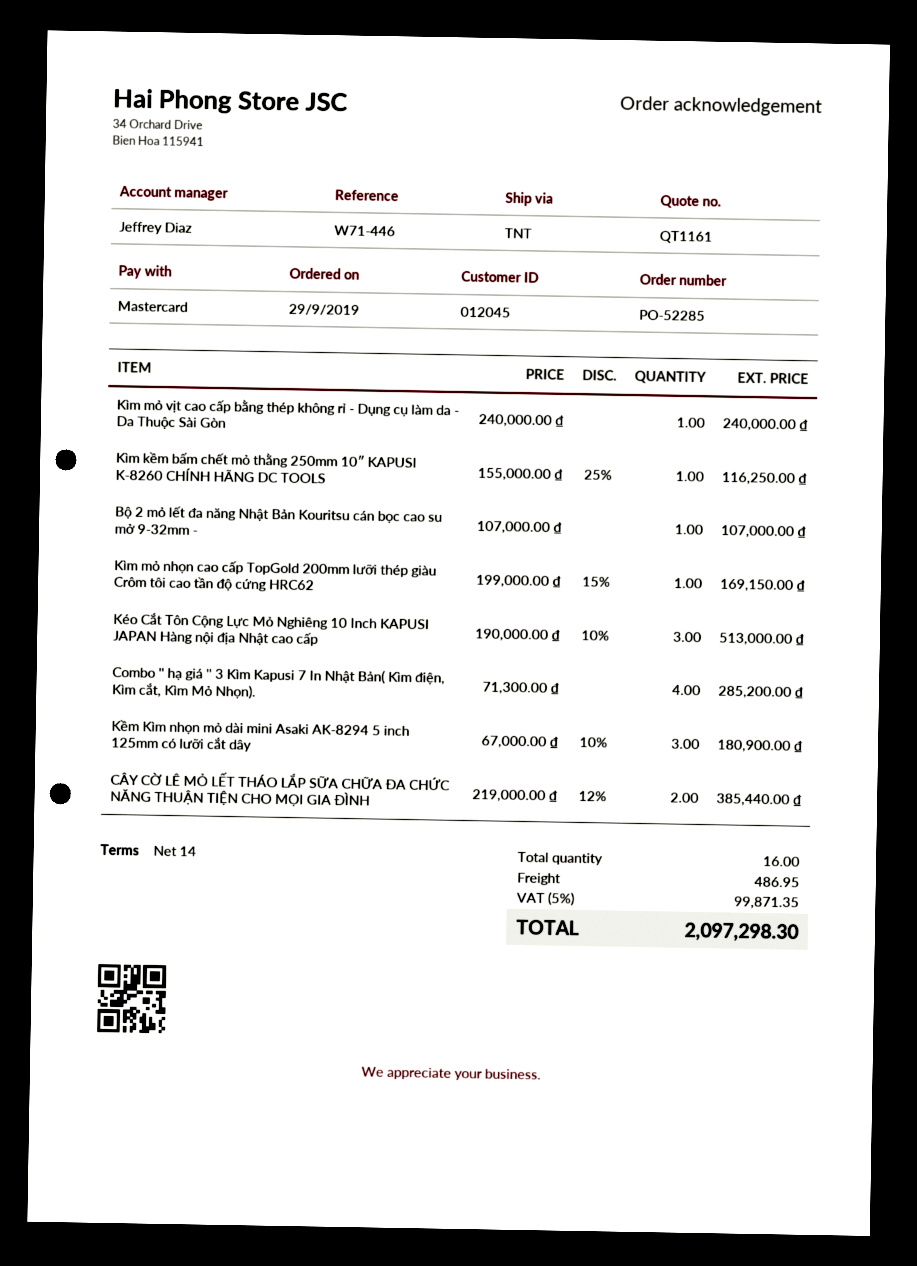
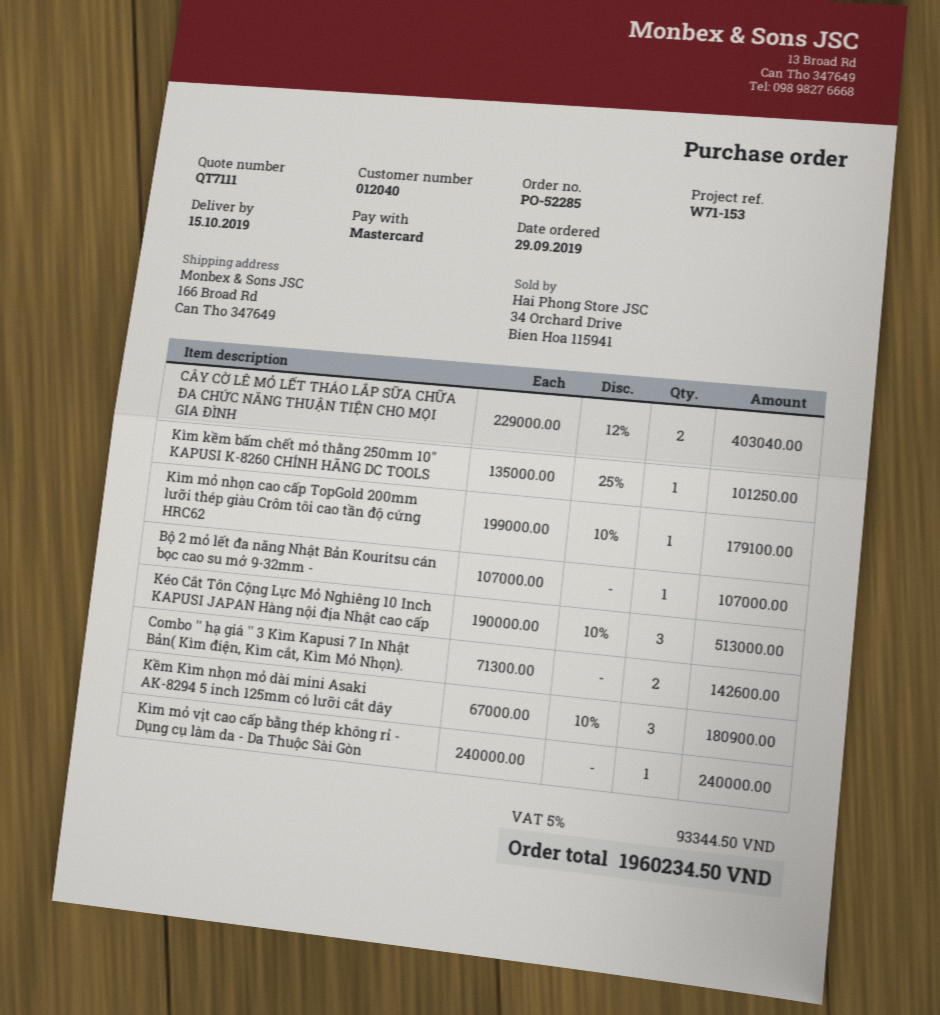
quote number: QT1161 -> QT7111
customer number: 012045 -> 012040
reference: W71-446 -> W71-153
Kìm kềm bấm chết mỏ thằng 250mm 10″ KAPUSI K-8260 CHÍNH HÃNG DC TOOLS: 1 x 155000.00 - 25% = 116250.00 -> 1 x 135000.00 - 25% = 101250.00
Kìm mỏ nhọn cao cấp TopGold 200mm lưỡi thép giàu Crôm tôi cao tần độ cứng HRC62: 1 x 199000.00 - 15% = 169150.00 -> 1 x 199000.00 - 10% = 179100.00
Combo '' hạ giá '' 3 Kìm Kapusi 7 In Nhật Bản( Kìm điện, Kìm cắt, Kìm Mỏ Nhọn).: 4 x 71300.00 = 285200.00 -> 2 x 71300.00 = 142600.00
CÂY CỜ LÊ MỎ LẾT THÁO LẮP SỮA CHỮA ĐA CHỨC NĂNG THUẬN TIỆN CHO MỌI GIA ĐÌNH: 2 x 219000.00 - 12% = 385440.00 -> 2 x 229000.00 - 12% = 403040.00
shipping: 486.95 -> none
tax: 5% = 99871.35 -> 5% = 93344.50
total: 2097298.30 -> 1960234.50

